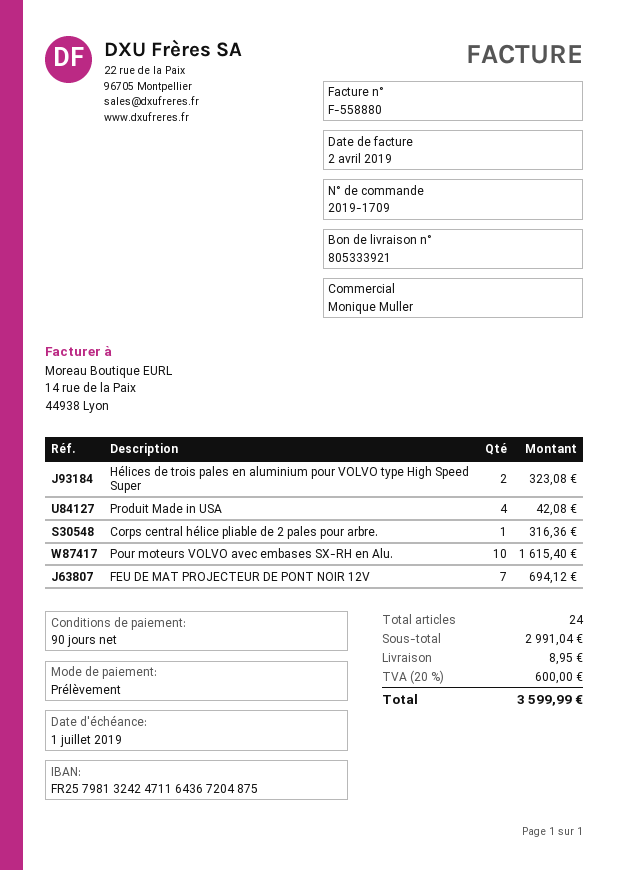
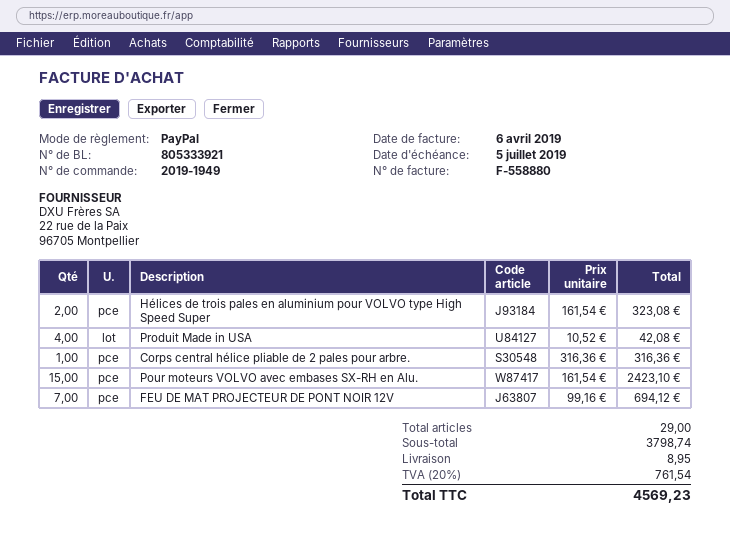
order number: 2019-1709 -> 2019-1949
invoice date: 2019-04-02 -> 2019-04-06
due date: 2019-07-01 -> 2019-07-05
payment method: direct debit -> PayPal
Pour moteurs VOLVO avec embases SX-RH en Alu.: 10 for 1615.40 -> 15 for 2423.10
total quantity: 24 -> 29
subtotal: 2991.04 -> 3798.74
tax: 20% = 600.00 -> 20% = 761.54
total: 3599.99 -> 4569.23

